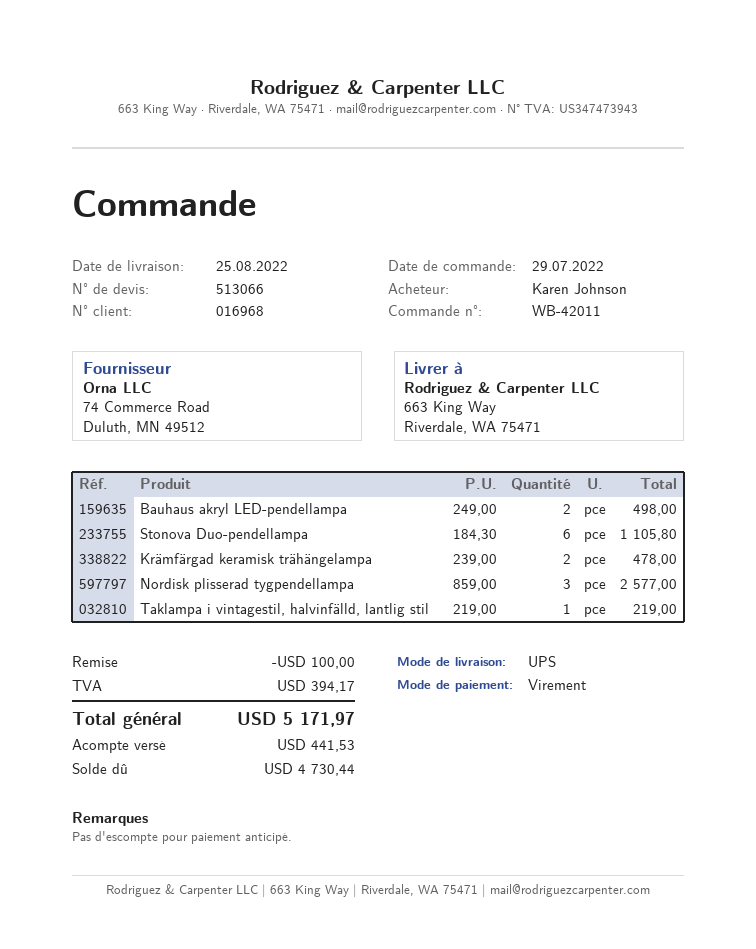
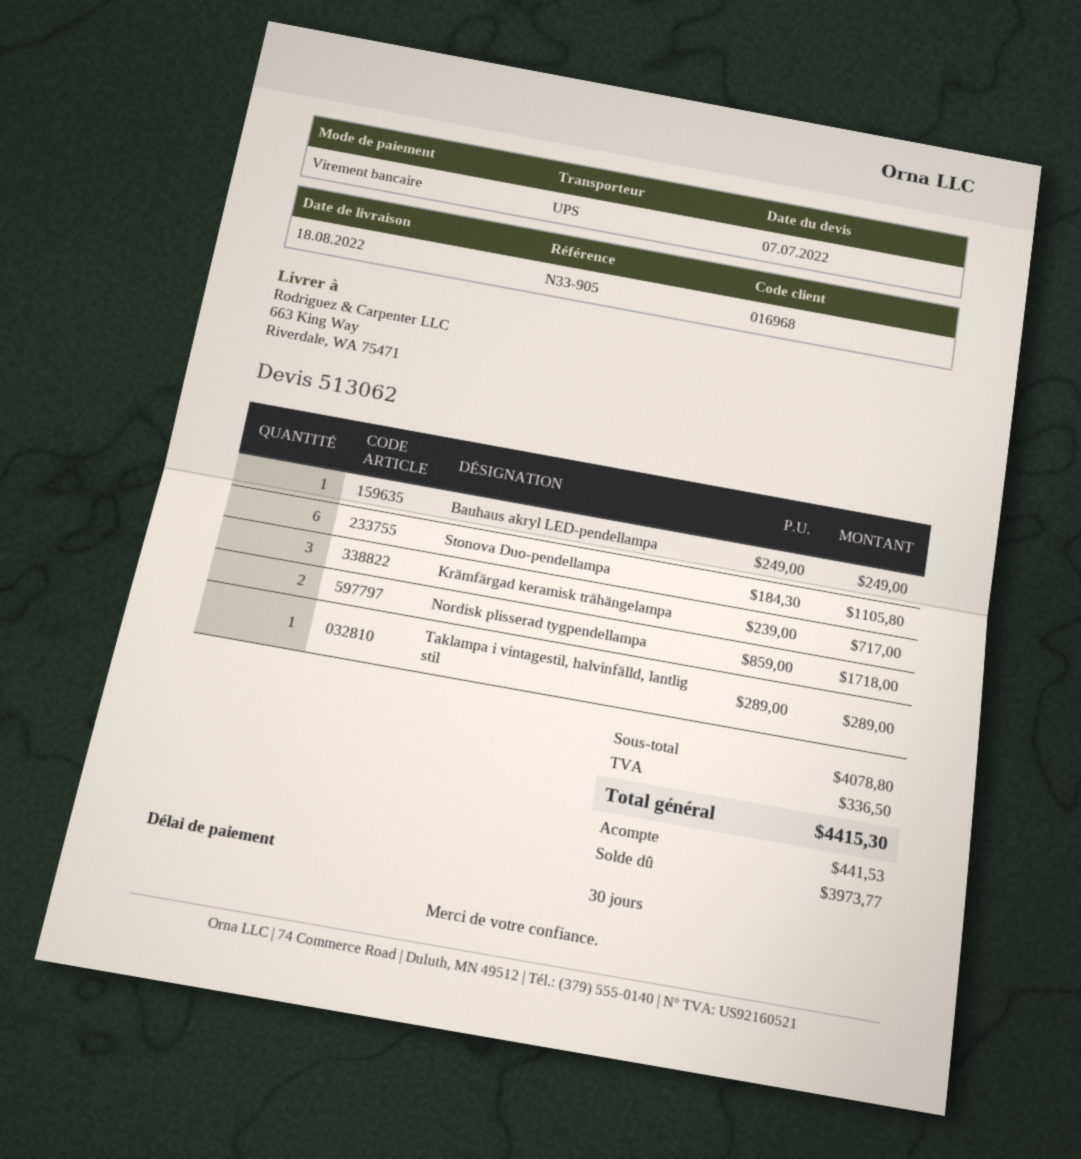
quote number: 513066 -> 513062
delivery date: 2022-08-25 -> 2022-08-18
Bauhaus akryl LED-pendellampa: 2 x 249.00 = 498.00 -> 1 x 249.00 = 249.00
Krämfärgad keramisk trähängelampa: 2 x 239.00 = 478.00 -> 3 x 239.00 = 717.00
Nordisk plisserad tygpendellampa: 3 x 859.00 = 2577.00 -> 2 x 859.00 = 1718.00
Taklampa i vintagestil, halvinfälld, lantlig stil: 1 x 219.00 = 219.00 -> 1 x 289.00 = 289.00
discount: 100.00 -> none
tax: 394.17 -> 336.50
total: 5171.97 -> 4415.30
balance: 4730.44 -> 3973.77

